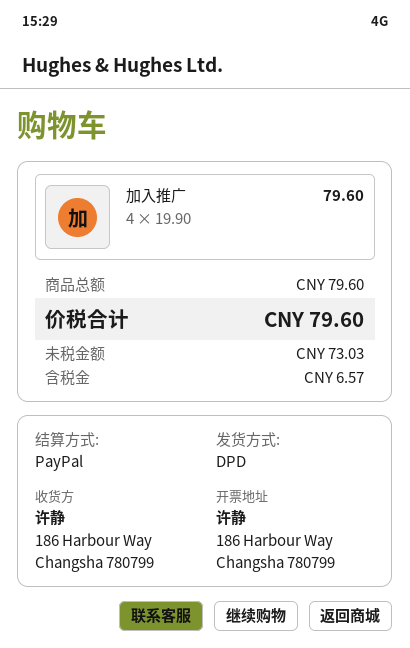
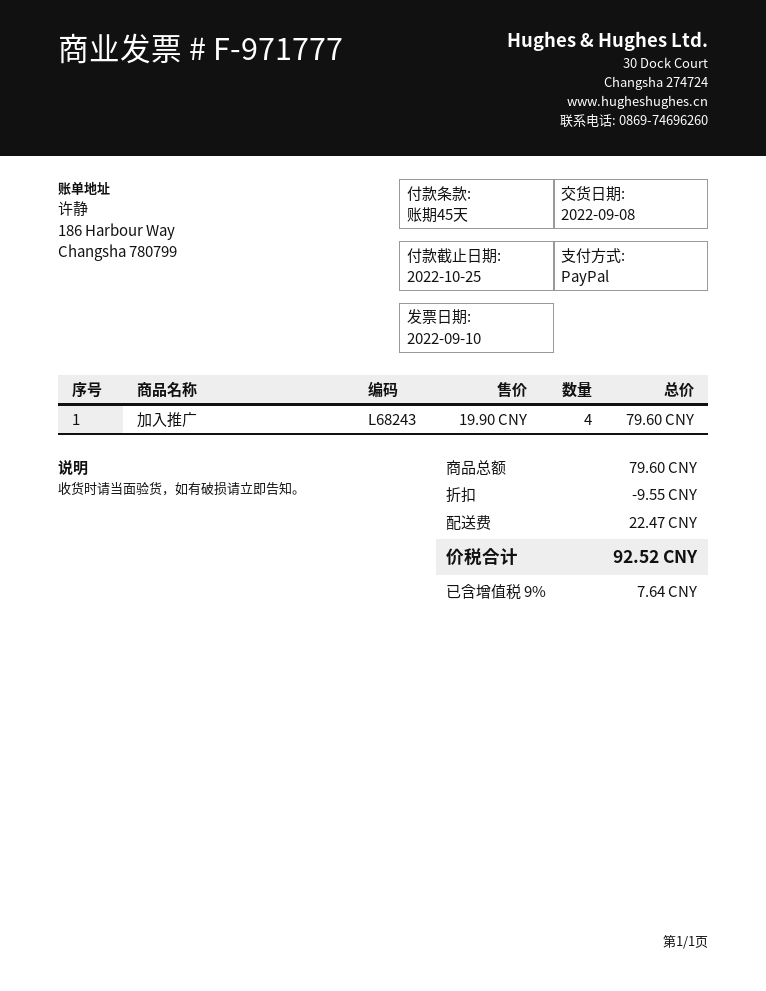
discount: none -> 9.55
shipping: none -> 22.47
tax: 6.57 -> 7.64
total: 79.60 -> 92.52

